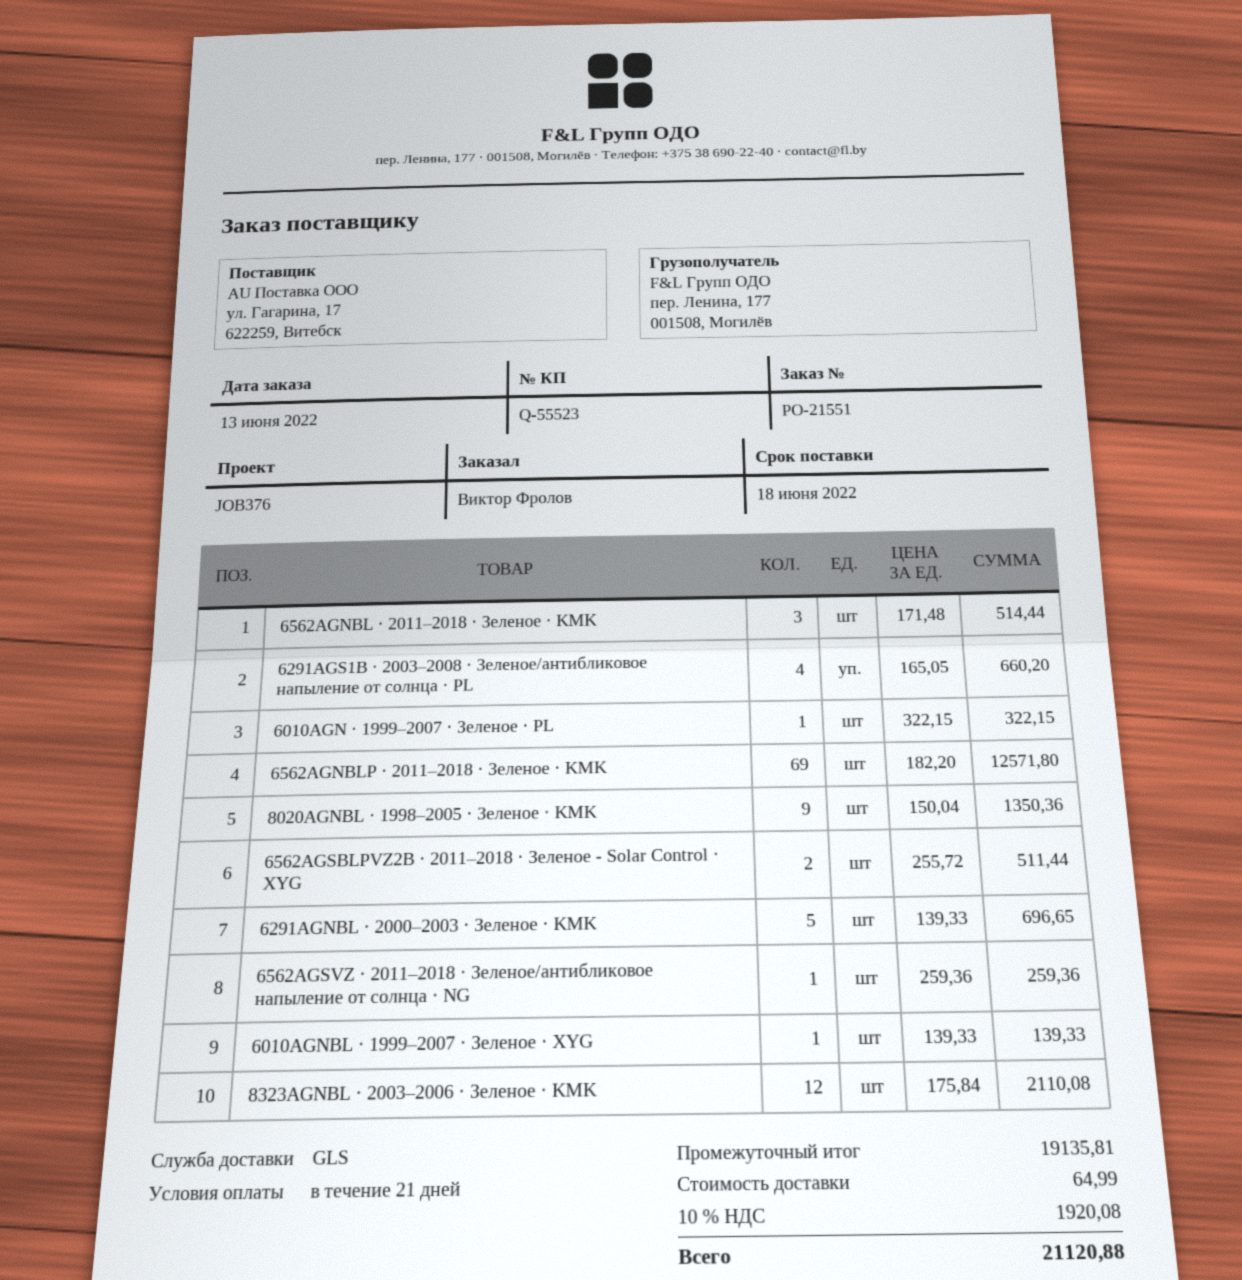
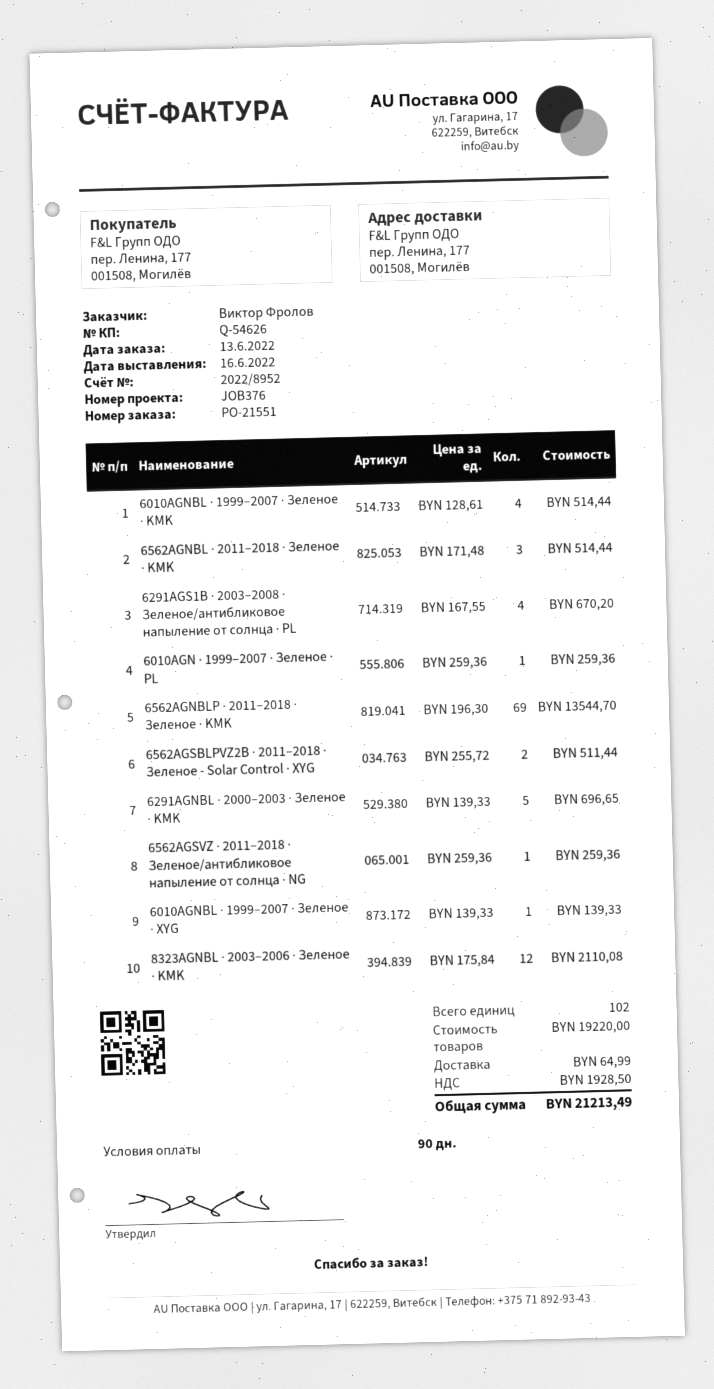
quote number: Q-55523 -> Q-54626
payment terms: 21 days -> 90 days
6291AGS1B · 2003–2008 · Зеленое/антибликовое напыление от солнца · PL: 4 x 165.05 = 660.20 -> 4 x 167.55 = 670.20
6010AGN · 1999–2007 · Зеленое · PL: 1 x 322.15 = 322.15 -> 1 x 259.36 = 259.36
6562AGNBLP · 2011–2018 · Зеленое · KMK: 69 x 182.20 = 12571.80 -> 69 x 196.30 = 13544.70
8020AGNBL · 1998–2005 · Зеленое · KMK: 9 x 150.04 = 1350.36 -> none
6010AGNBL · 1999–2007 · Зеленое · KMK: none -> 4 x 128.61 = 514.44
subtotal: 19135.81 -> 19220.00
tax: 1920.08 -> 1928.50
total: 21120.88 -> 21213.49

